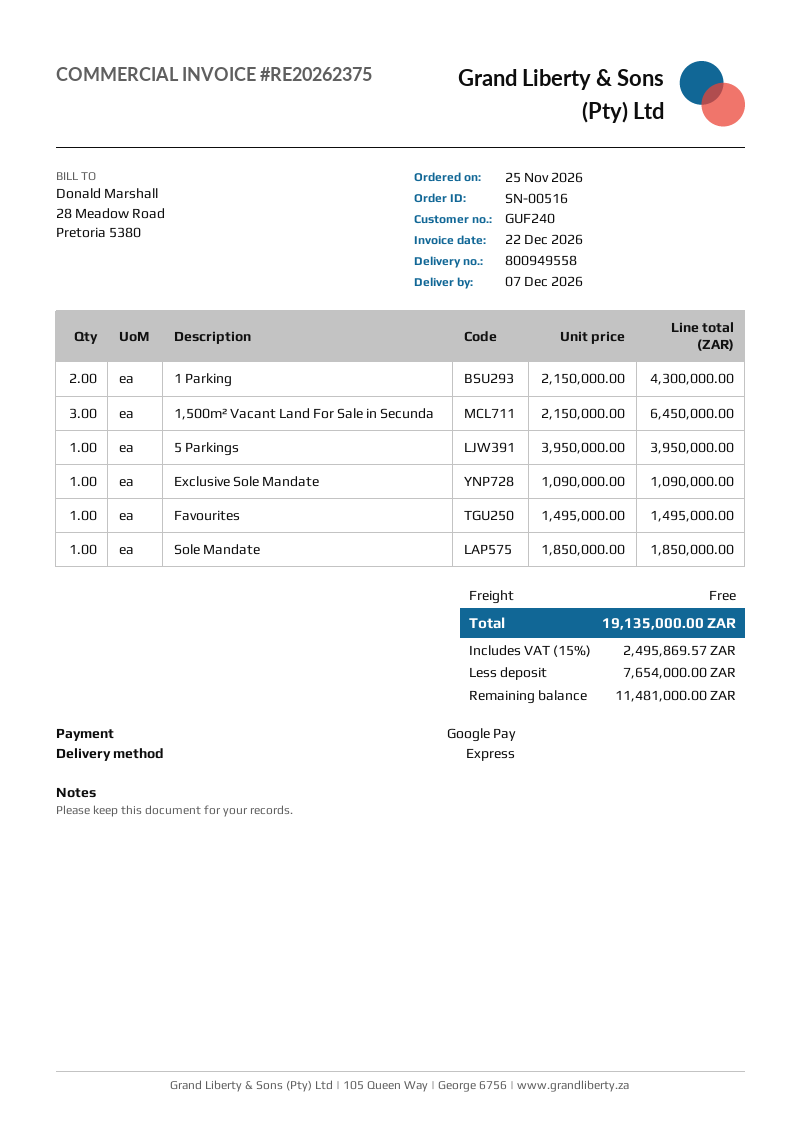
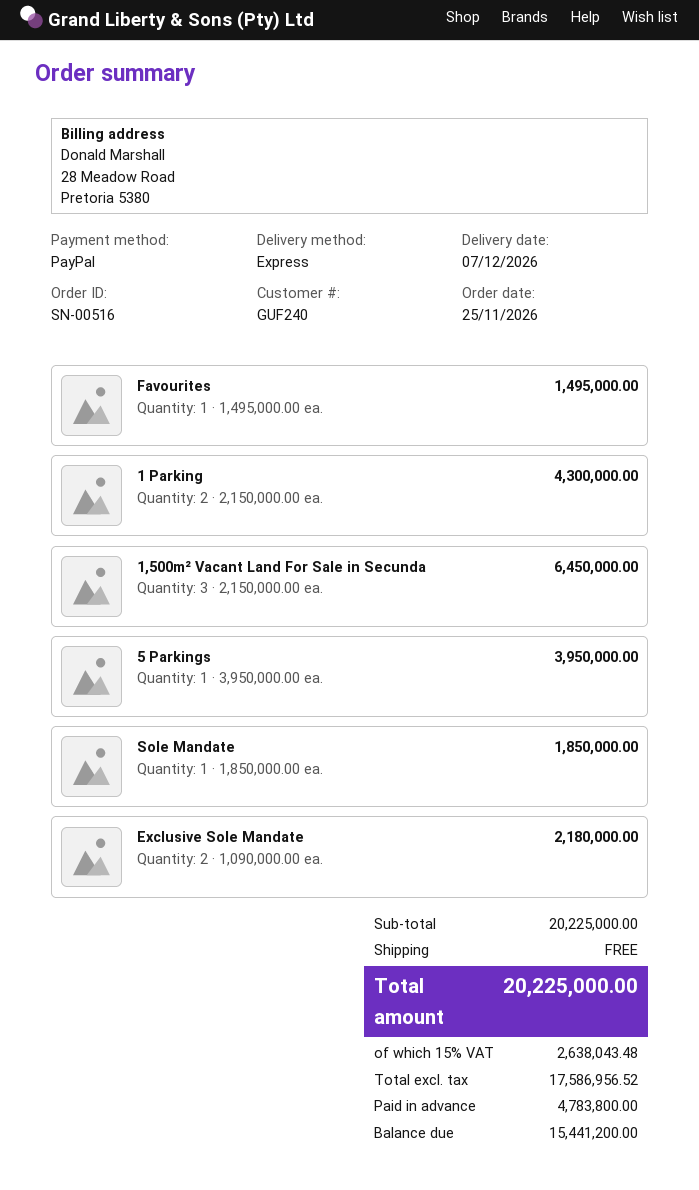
payment method: Google Pay -> PayPal
Exclusive Sole Mandate: 1 x 1090000.00 = 1090000.00 -> 2 x 1090000.00 = 2180000.00
tax: 15% = 2495869.57 -> 15% = 2638043.48
total: 19135000.00 -> 20225000.00
deposit: 7654000.00 -> 4783800.00
balance: 11481000.00 -> 15441200.00

